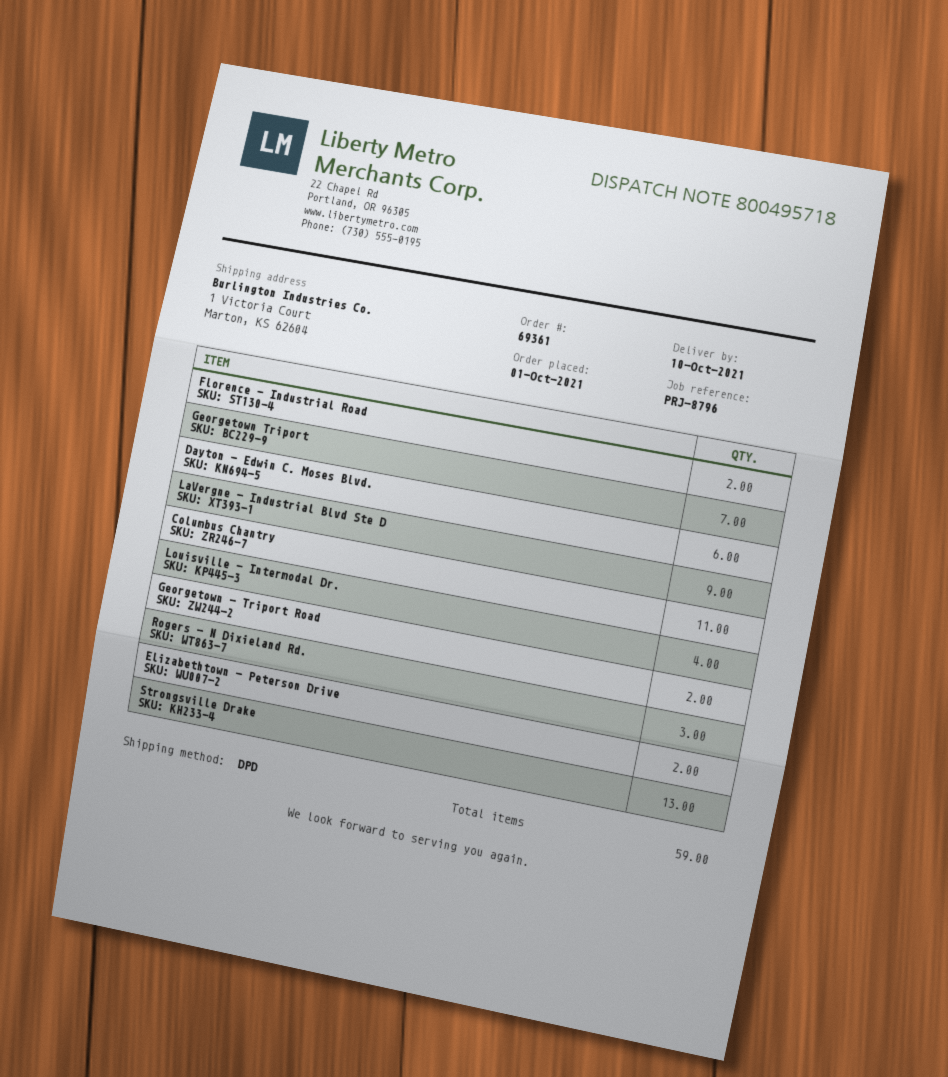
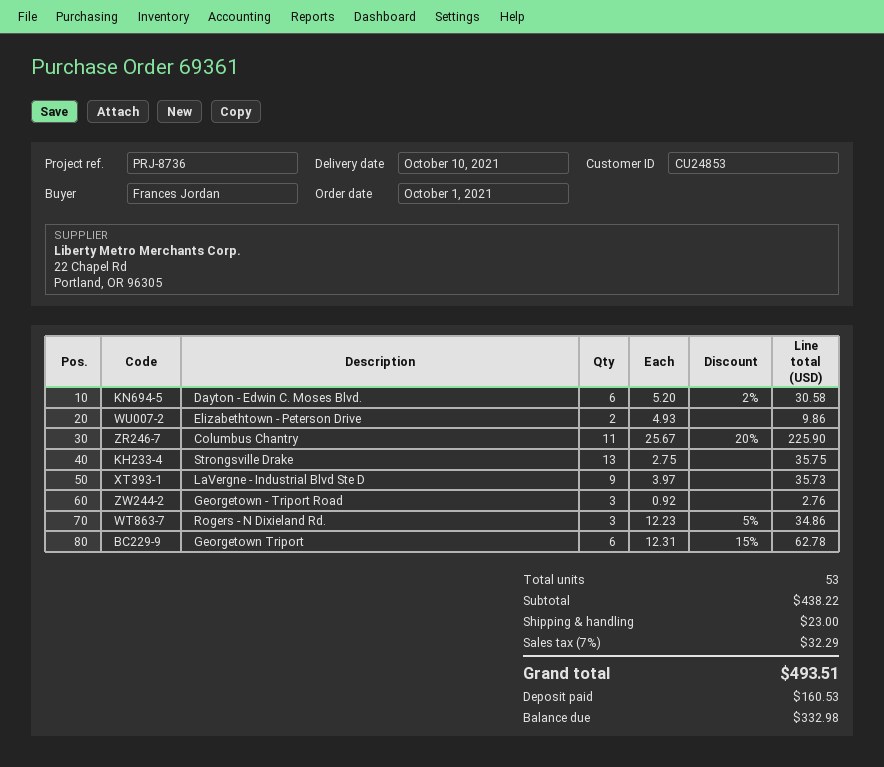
reference: PRJ-8796 -> PRJ-8736
Florence - Industrial Road: 2 -> none
Georgetown Triport: 7 -> 6
Louisville - Intermodal Dr.: 4 -> none
Georgetown - Triport Road: 2 -> 3
total quantity: 59 -> 53

